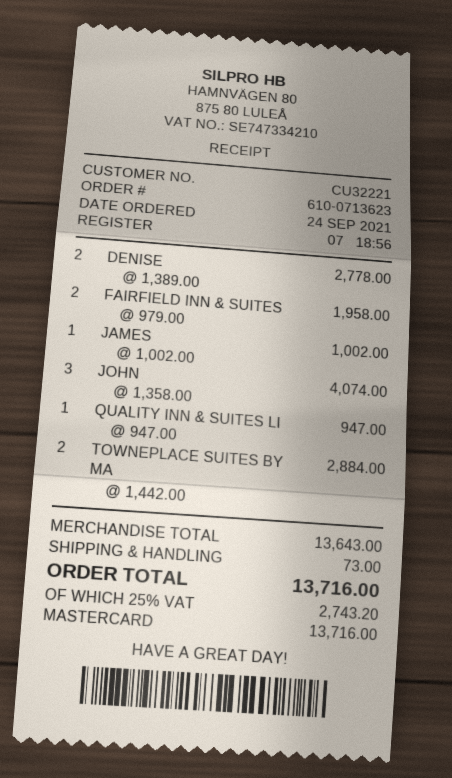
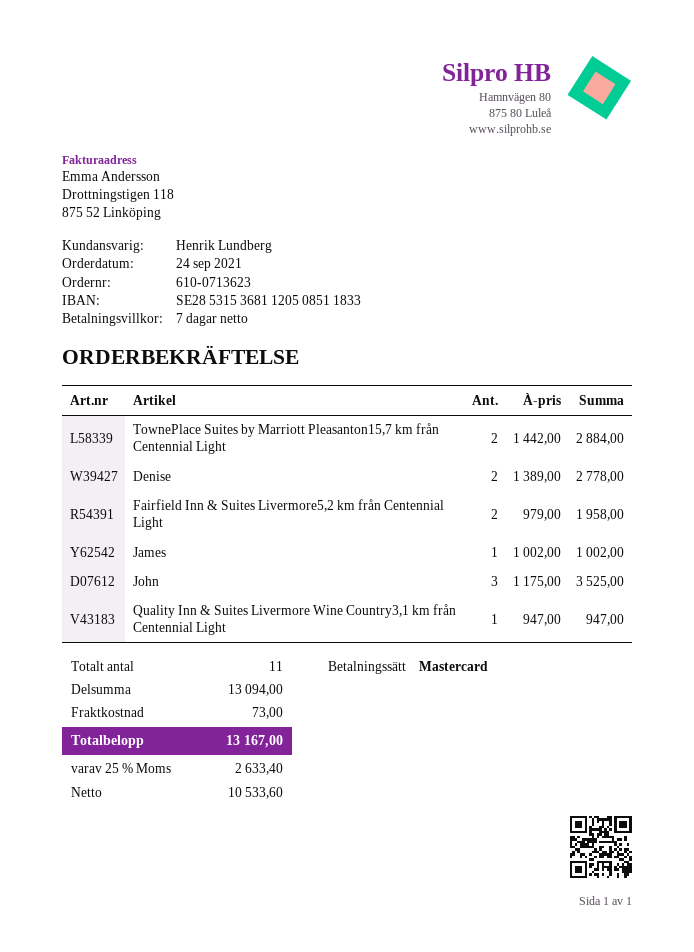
JOHN: 3 x 1358.00 = 4074.00 -> 3 x 1175.00 = 3525.00
subtotal: 13643.00 -> 13094.00
tax: 25% = 2743.20 -> 25% = 2633.40
total: 13716.00 -> 13167.00

